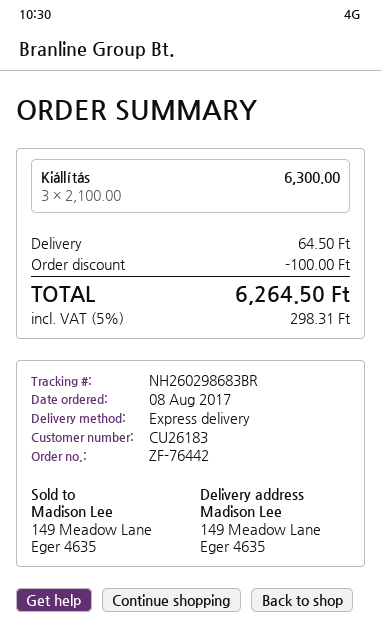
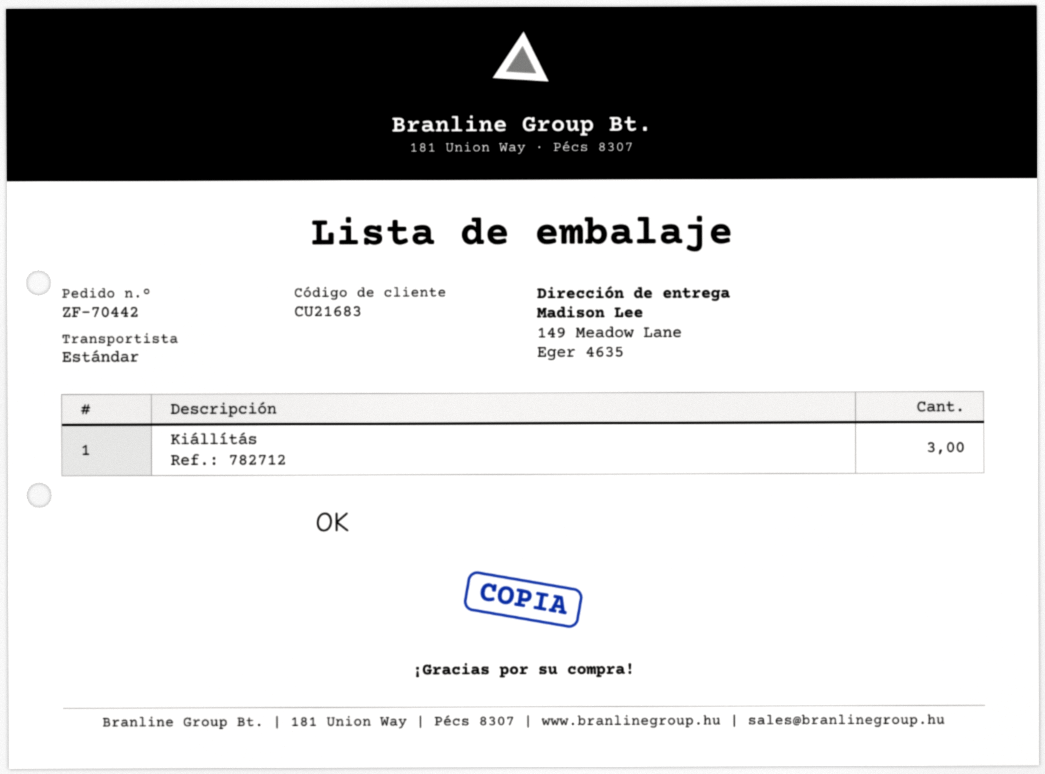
order number: ZF-76442 -> ZF-70442
customer number: CU26183 -> CU21683
shipping method: express -> standard

